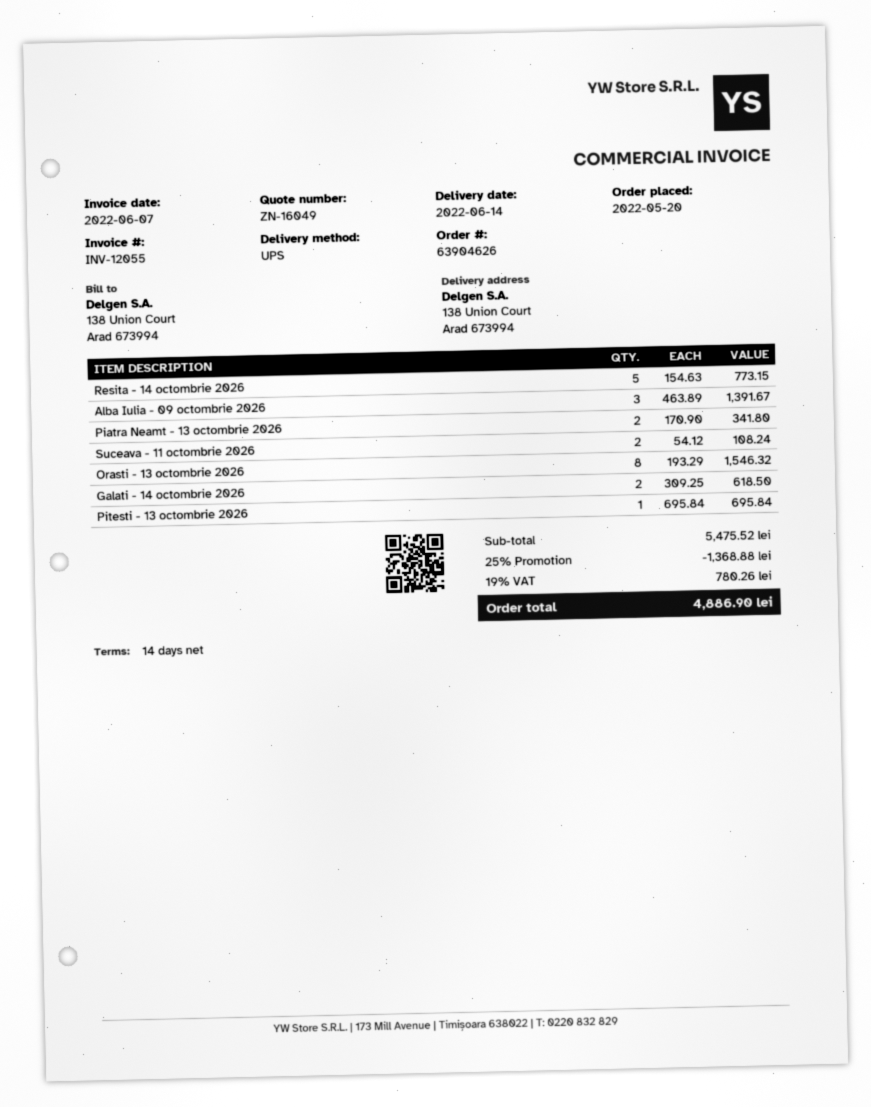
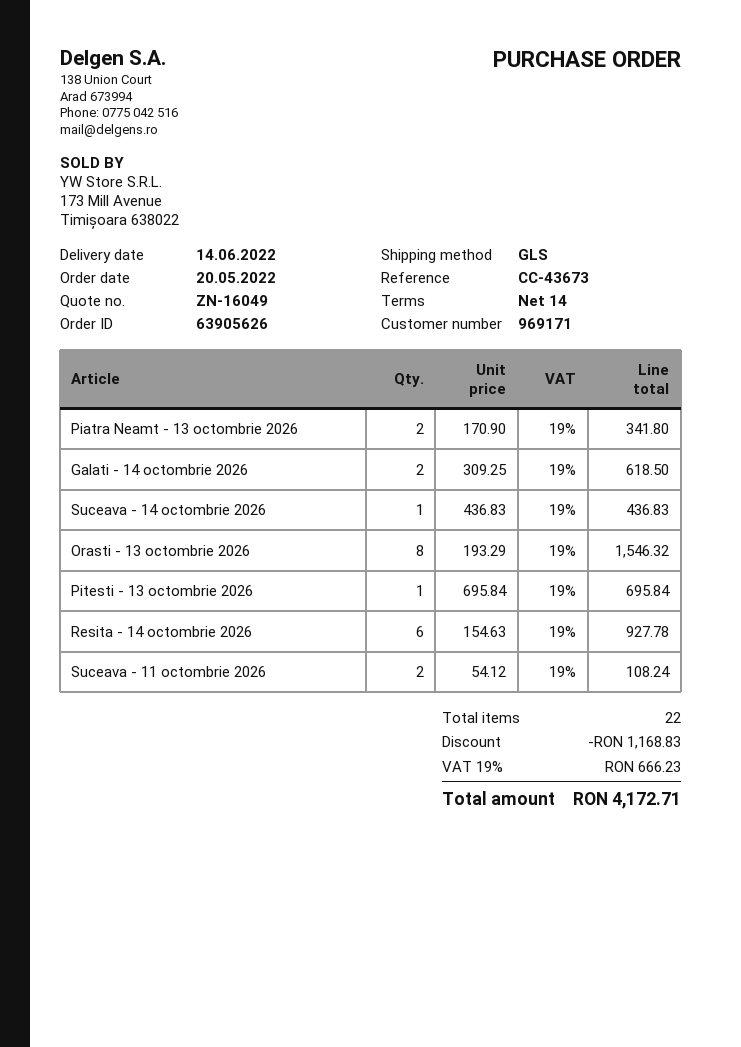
order number: 63904626 -> 63905626
shipping method: UPS -> GLS
Resita - 14 octombrie 2026: 5 x 154.63 = 773.15 -> 6 x 154.63 = 927.78
Alba Iulia - 09 octombrie 2026: 3 x 463.89 = 1391.67 -> none
Suceava - 14 octombrie 2026: none -> 1 x 436.83 = 436.83
discount: 1368.88 -> 1168.83
tax: 19% = 780.26 -> 19% = 666.23
total: 4886.90 -> 4172.71

